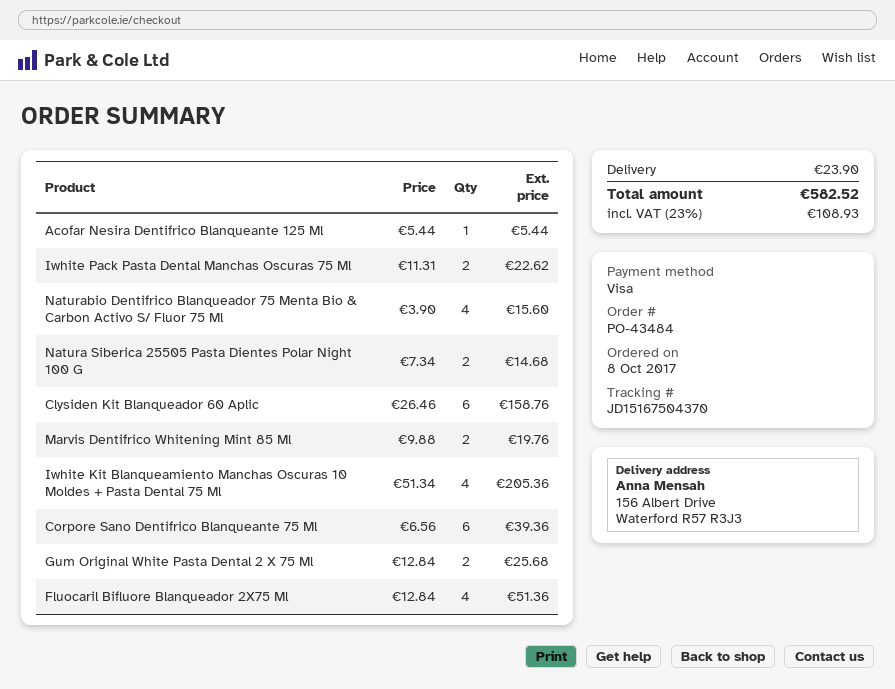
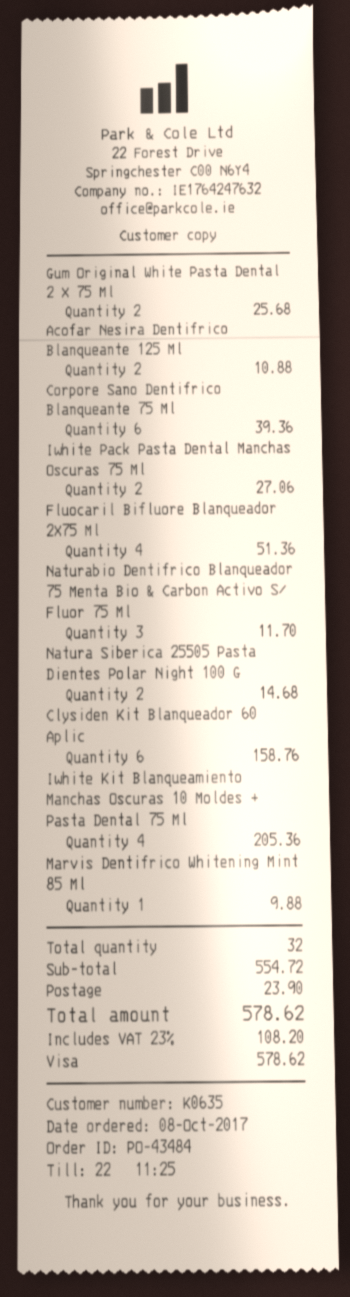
Acofar Nesira Dentifrico Blanqueante 125 Ml: 1 for 5.44 -> 2 for 10.88
Iwhite Pack Pasta Dental Manchas Oscuras 75 Ml: 2 for 22.62 -> 2 for 27.06
Naturabio Dentifrico Blanqueador 75 Menta Bio & Carbon Activo S/ Fluor 75 Ml: 4 for 15.60 -> 3 for 11.70
Marvis Dentifrico Whitening Mint 85 Ml: 2 for 19.76 -> 1 for 9.88
tax: 23% = 108.93 -> 23% = 108.20
total: 582.52 -> 578.62

